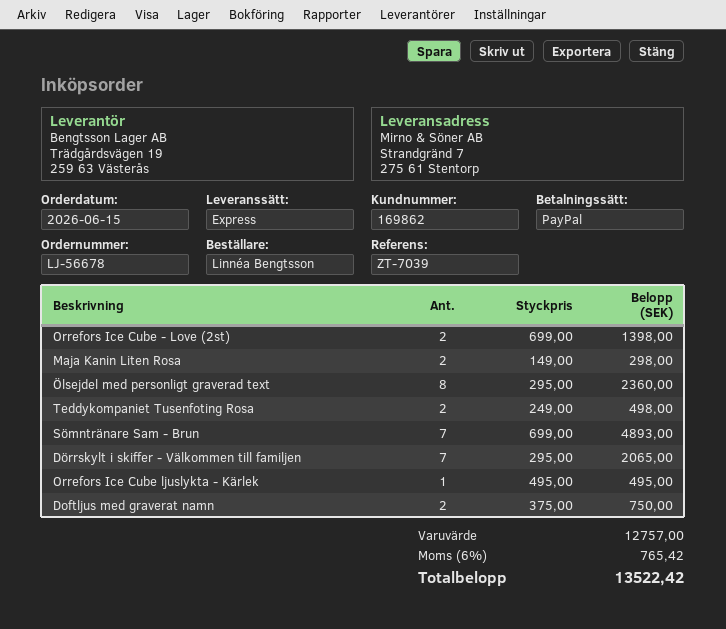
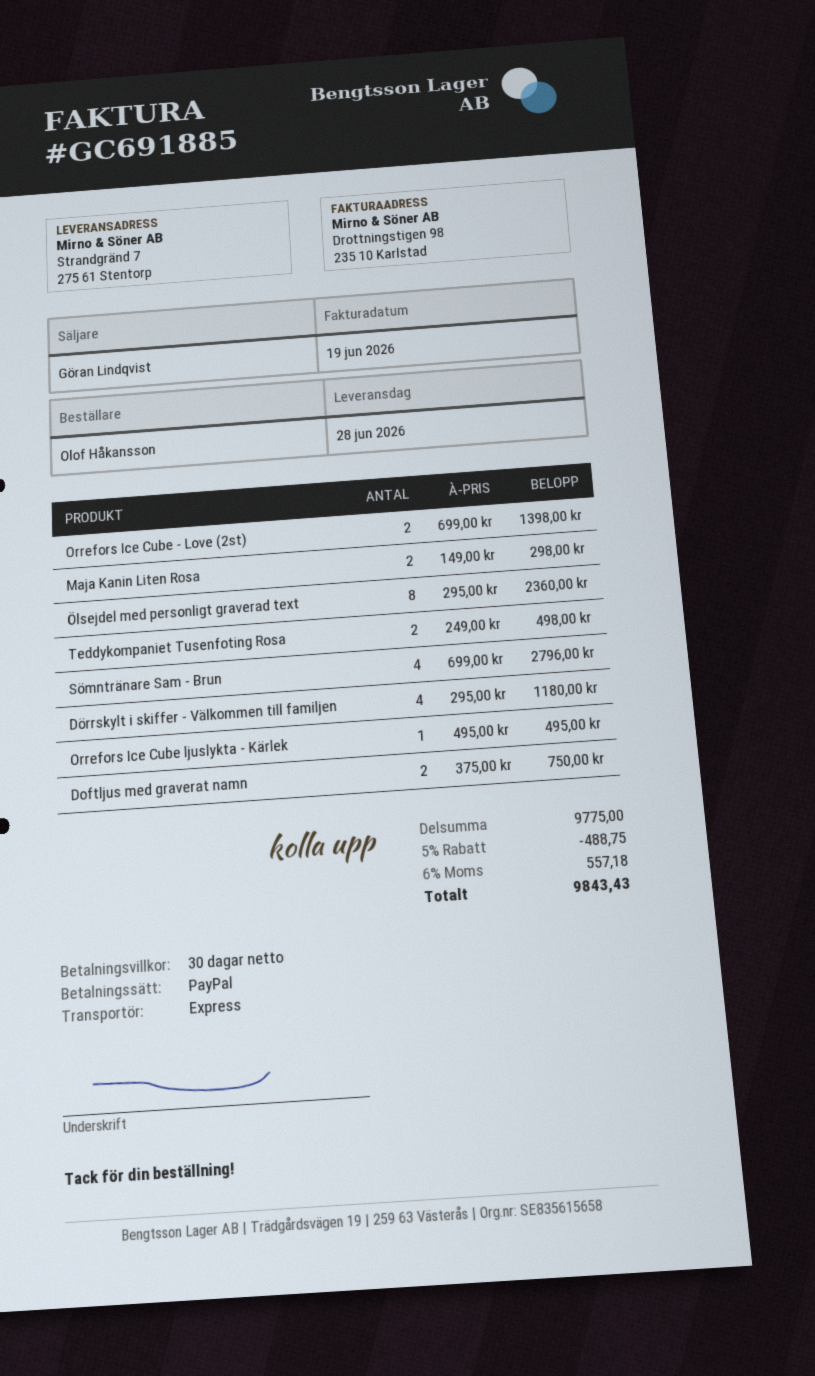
ordered by: Linnéa Bengtsson -> Olof Håkansson
Sömntränare Sam - Brun: 7 x 699.00 = 4893.00 -> 4 x 699.00 = 2796.00
Dörrskylt i skiffer - Välkommen till familjen: 7 x 295.00 = 2065.00 -> 4 x 295.00 = 1180.00
subtotal: 12757.00 -> 9775.00
discount: none -> 5% = 488.75
tax: 6% = 765.42 -> 6% = 557.18
total: 13522.42 -> 9843.43

